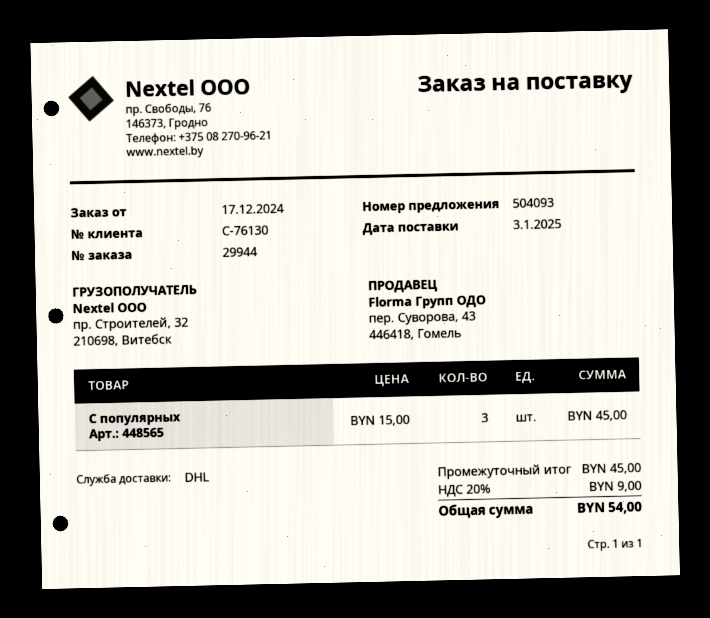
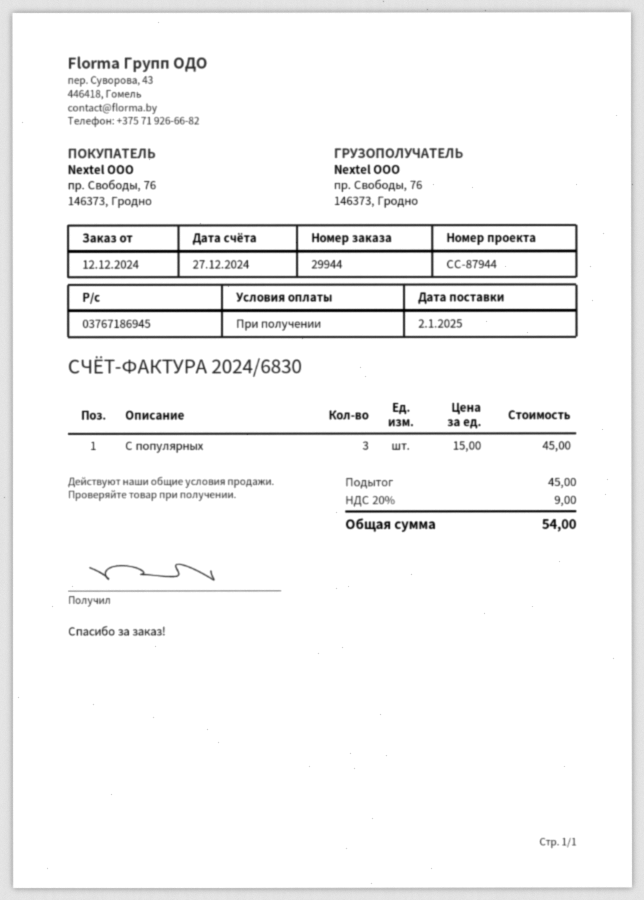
order date: 2024-12-17 -> 2024-12-12
delivery date: 2025-01-03 -> 2025-01-02
ship to: пр. Строителей, 32, 210698, Витебск -> пр. Свободы, 76, 146373, Гродно

